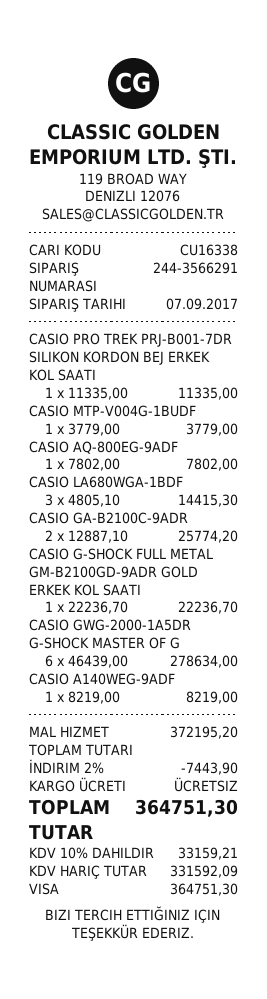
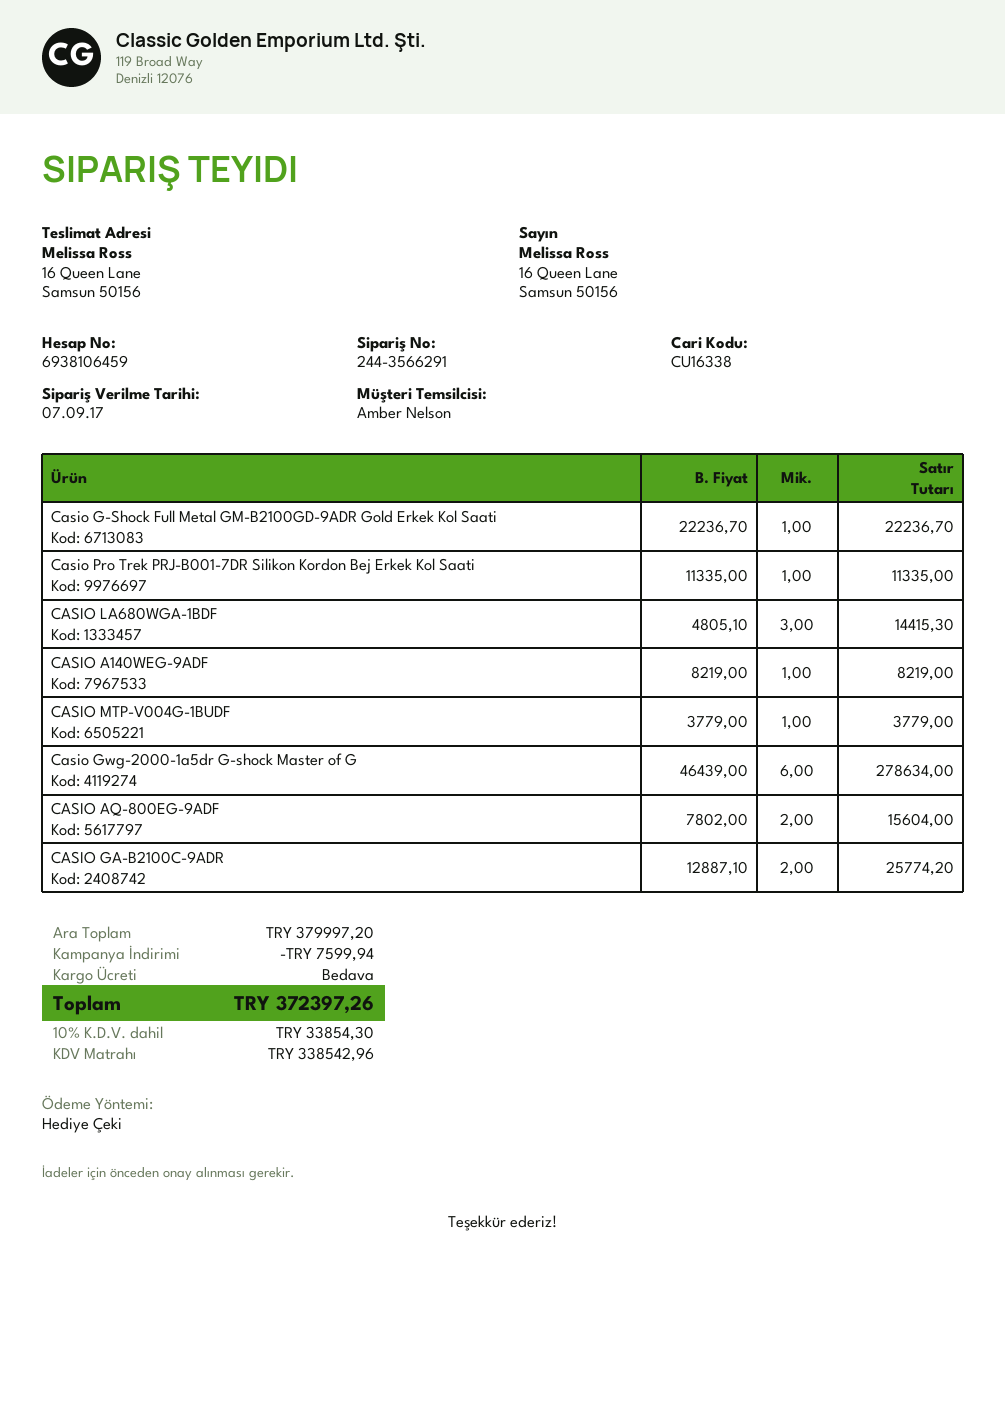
payment method: Visa -> gift card
CASIO AQ-800EG-9ADF: 1 x 7802.00 = 7802.00 -> 2 x 7802.00 = 15604.00
subtotal: 372195.20 -> 379997.20
discount: 7443.90 -> 7599.94
net: 331592.09 -> 338542.96
tax: 10% = 33159.21 -> 10% = 33854.30
total: 364751.30 -> 372397.26

